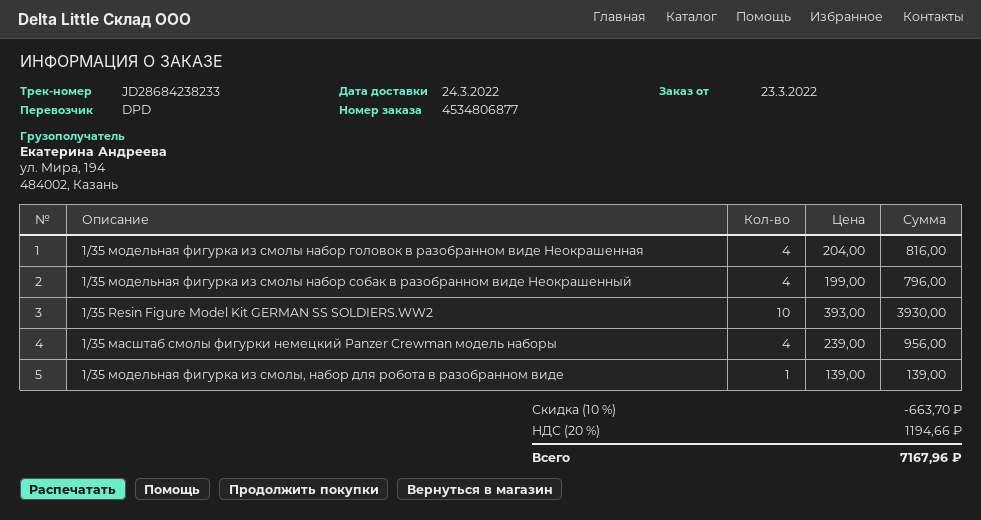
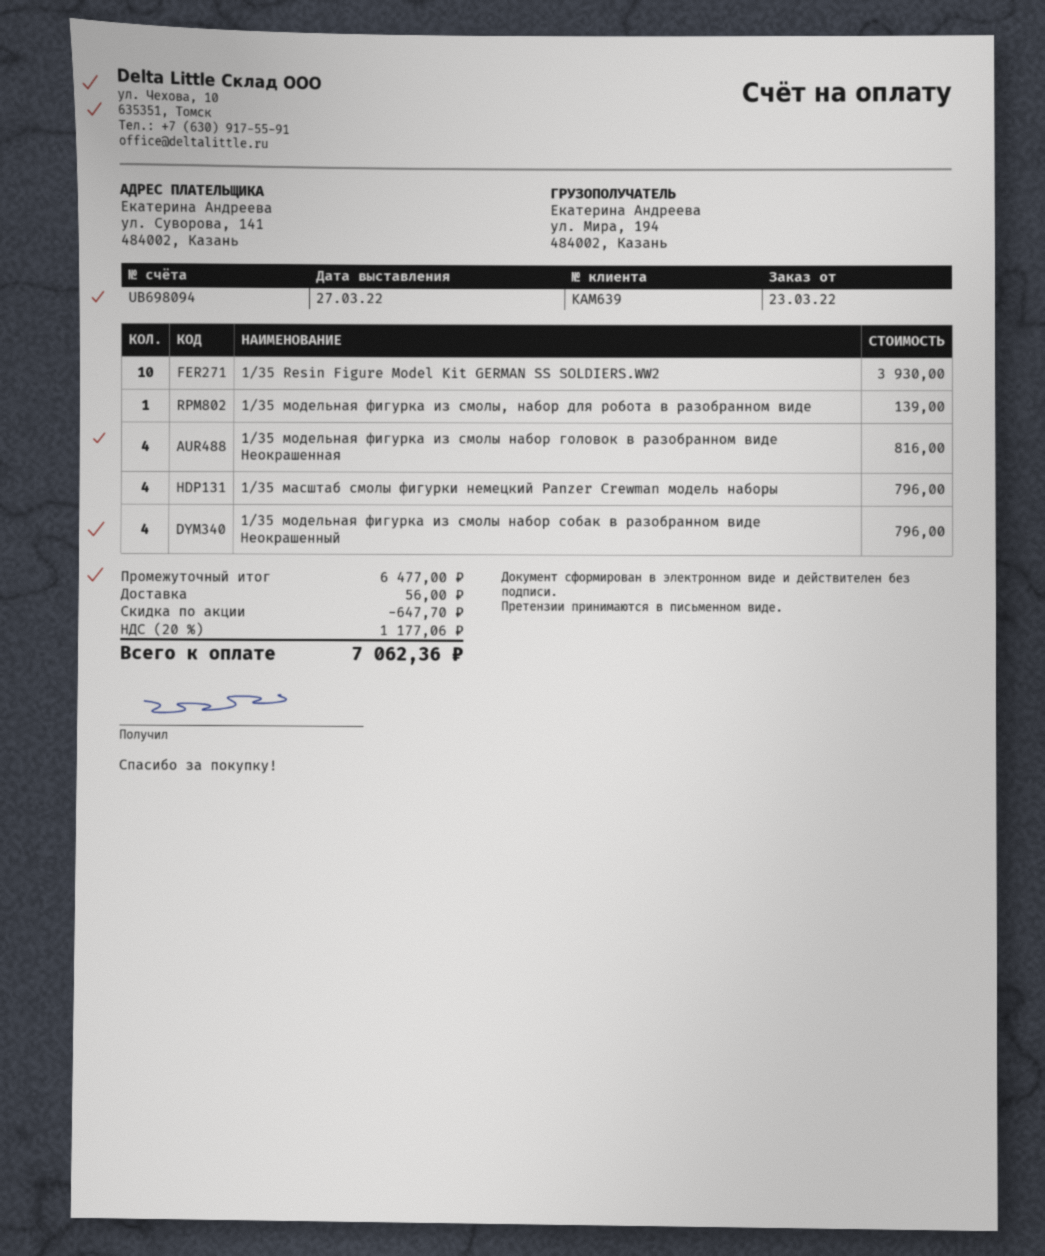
1/35 масштаб смолы фигурки немецкий Panzer Crewman модель наборы: 4 for 956.00 -> 4 for 796.00
discount: 663.70 -> 647.70
shipping: none -> 56.00
tax: 20% = 1194.66 -> 20% = 1177.06
total: 7167.96 -> 7062.36

